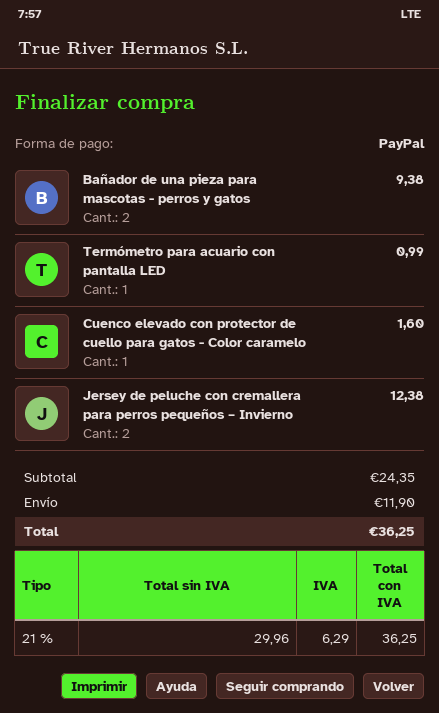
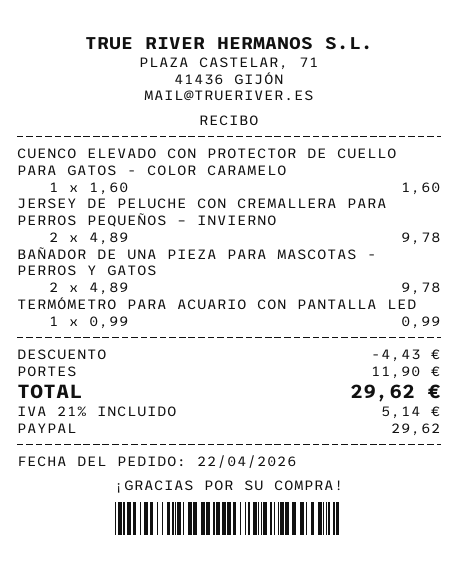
Bañador de una pieza para mascotas - perros y gatos: 2 for 9.38 -> 2 for 9.78
Jersey de peluche con cremallera para perros pequeños – Invierno: 2 for 12.38 -> 2 for 9.78
discount: none -> 4.43
tax: 21% = 6.29 -> 21% = 5.14
total: 36.25 -> 29.62

